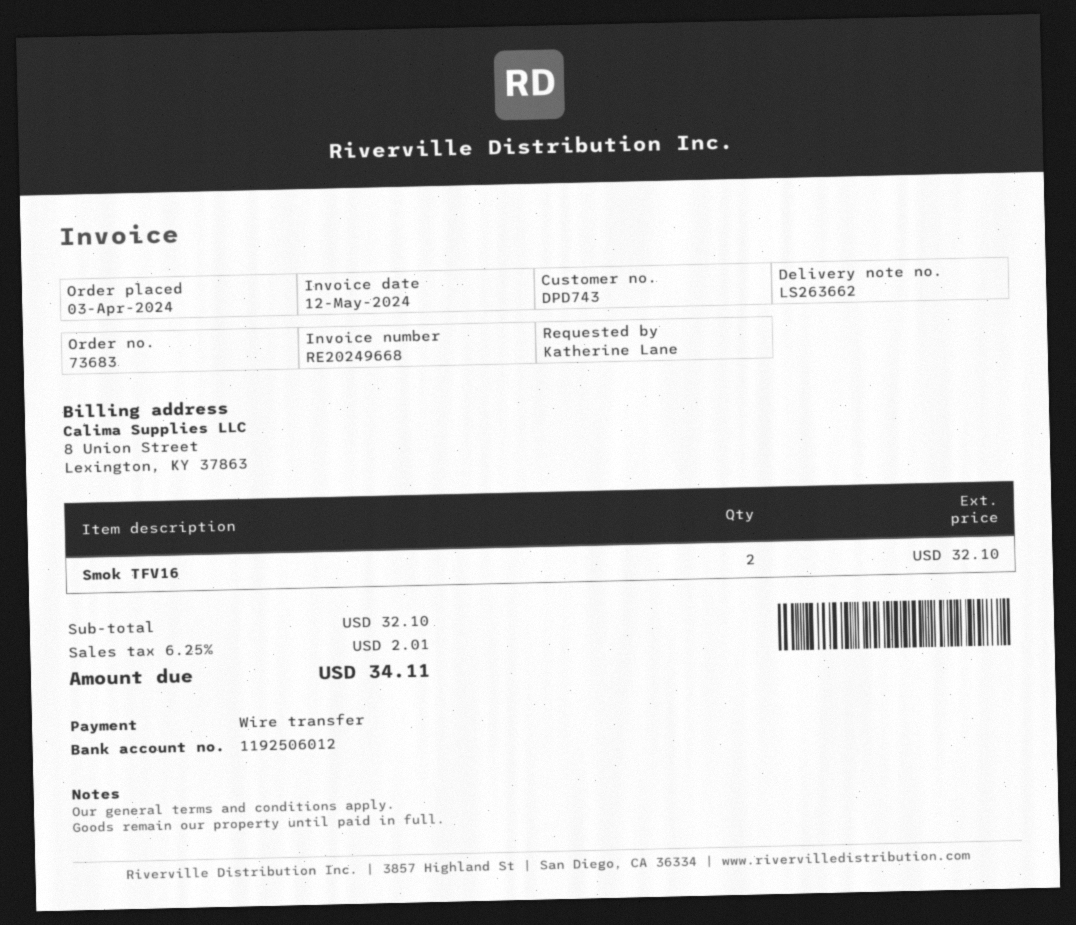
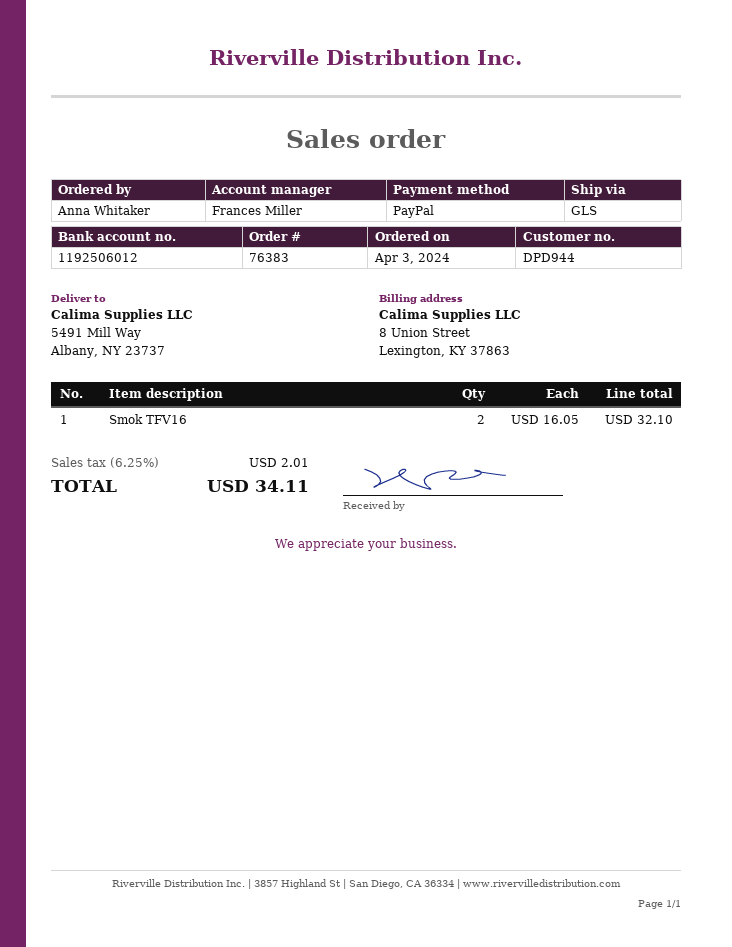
order number: 73683 -> 76383
customer number: DPD743 -> DPD944
ordered by: Katherine Lane -> Anna Whitaker
payment method: bank transfer -> PayPal

